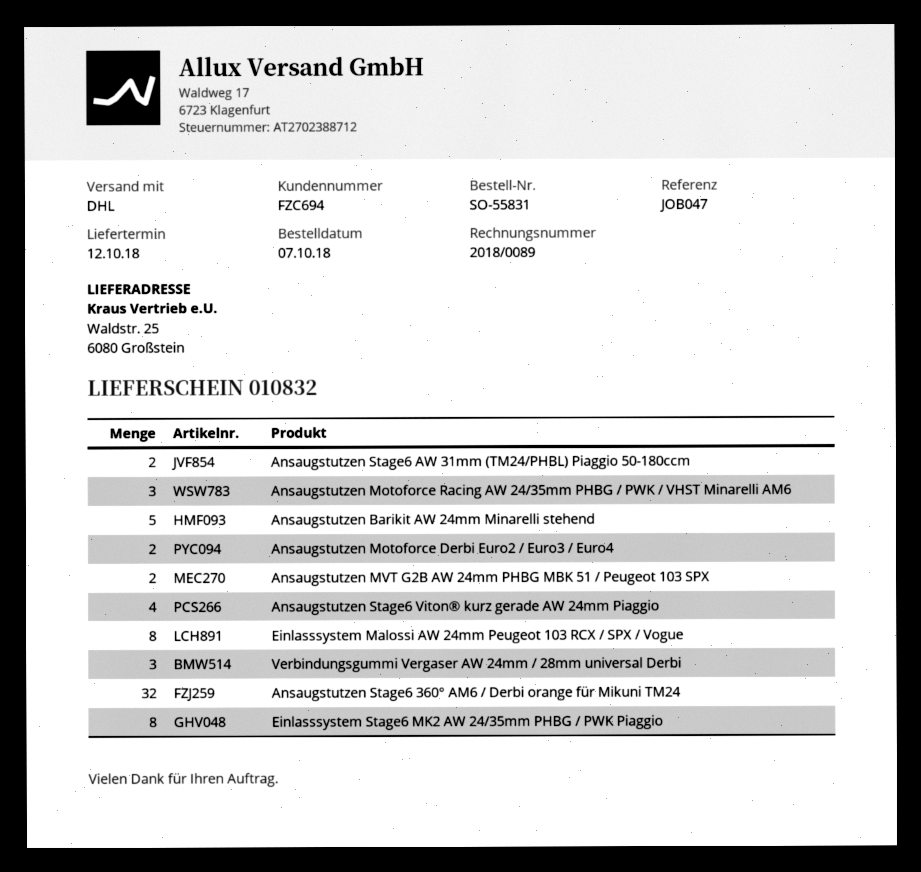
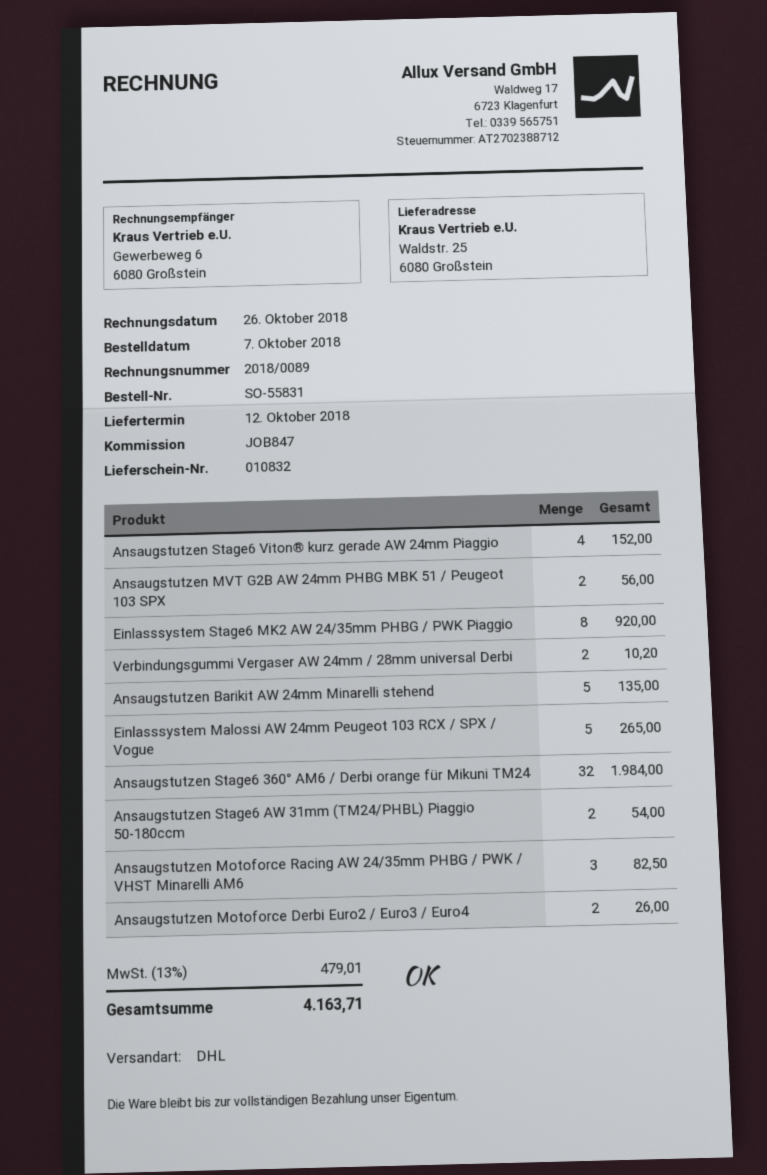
reference: JOB047 -> JOB847
Einlasssystem Malossi AW 24mm Peugeot 103 RCX / SPX / Vogue: 8 -> 5
Verbindungsgummi Vergaser AW 24mm / 28mm universal Derbi: 3 -> 2

